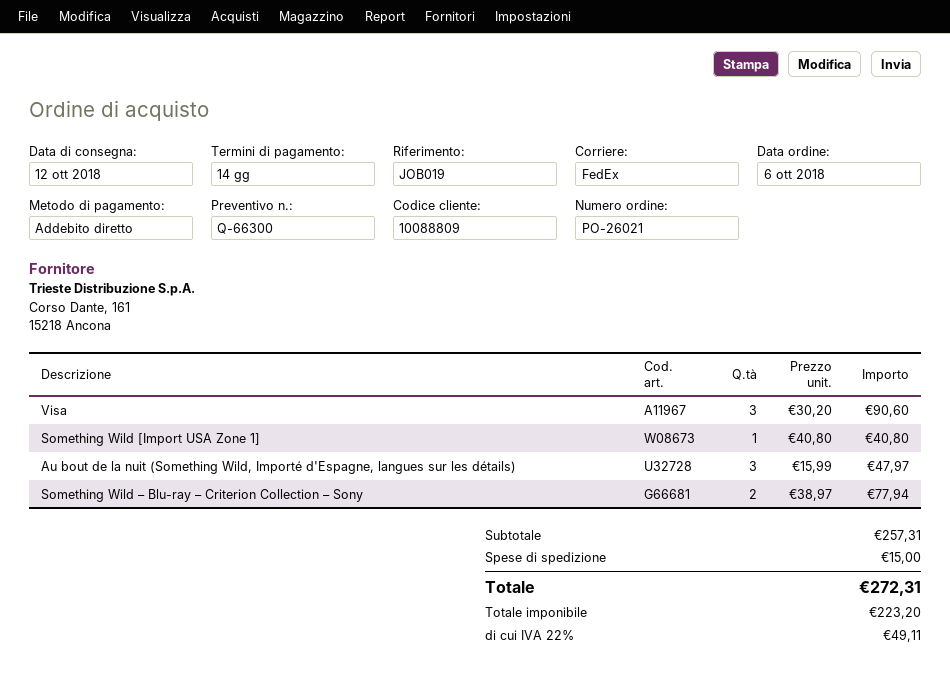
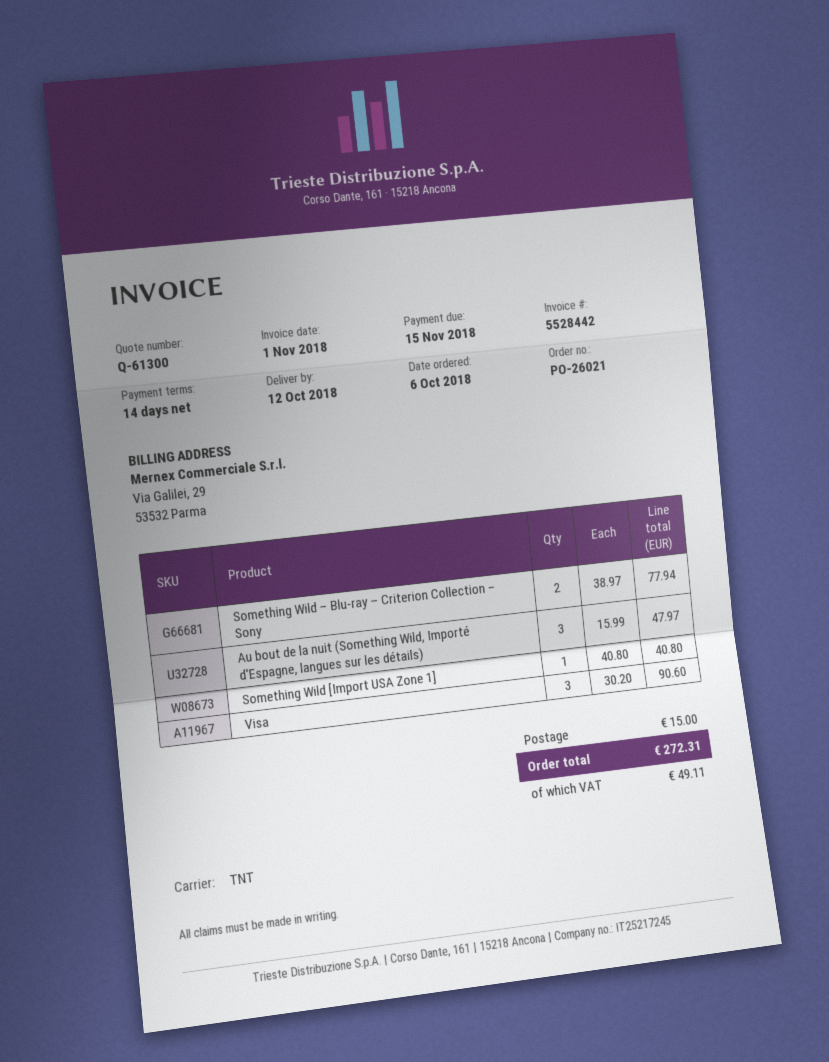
quote number: Q-66300 -> Q-61300
shipping method: FedEx -> TNT

